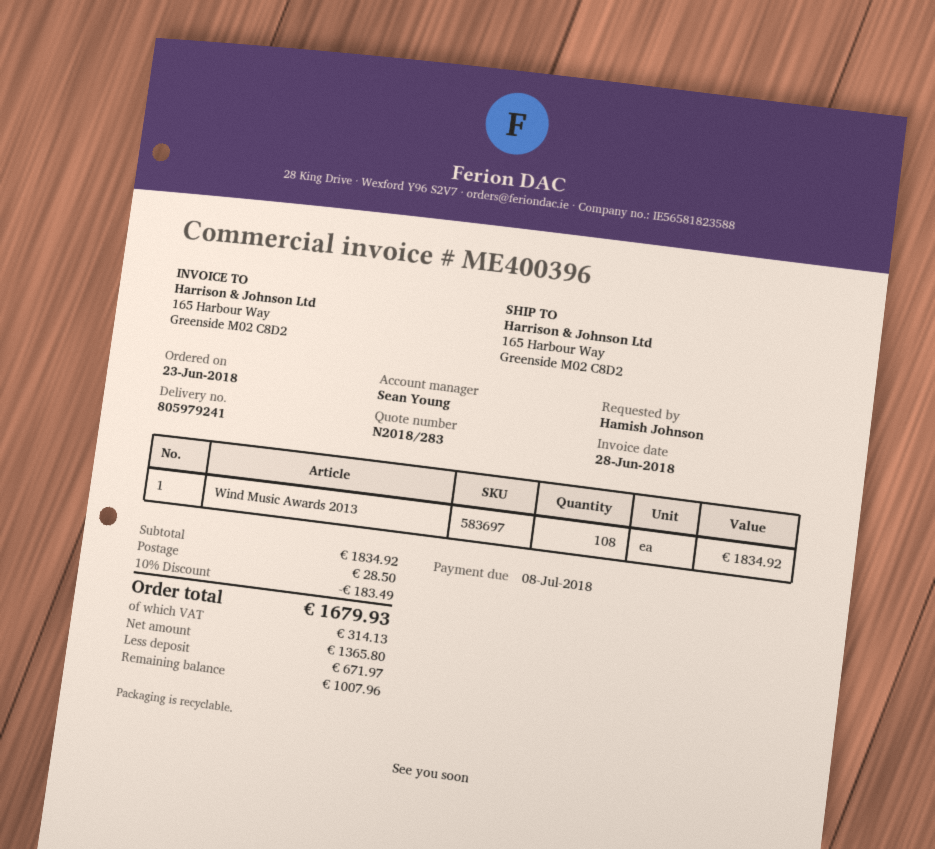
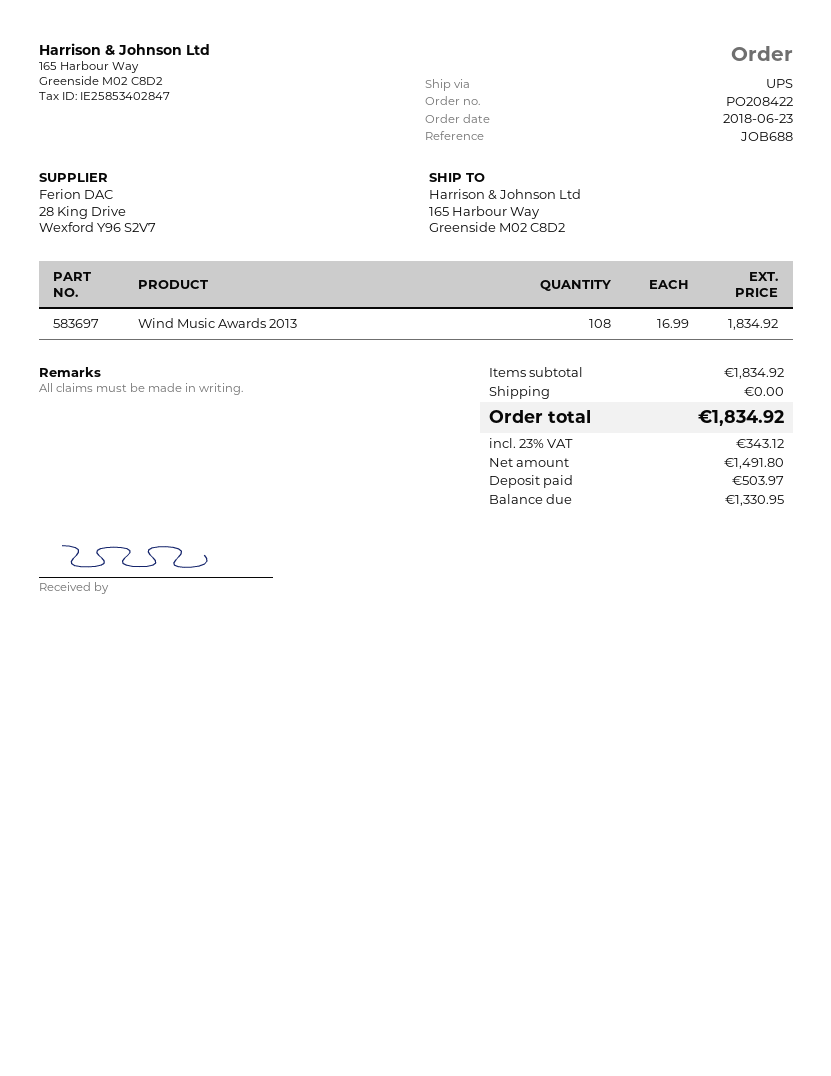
discount: 10% = 183.49 -> none
shipping: 28.50 -> 0.00
net: 1365.80 -> 1491.80
tax: 314.13 -> 343.12
total: 1679.93 -> 1834.92
deposit: 671.97 -> 503.97
balance: 1007.96 -> 1330.95

